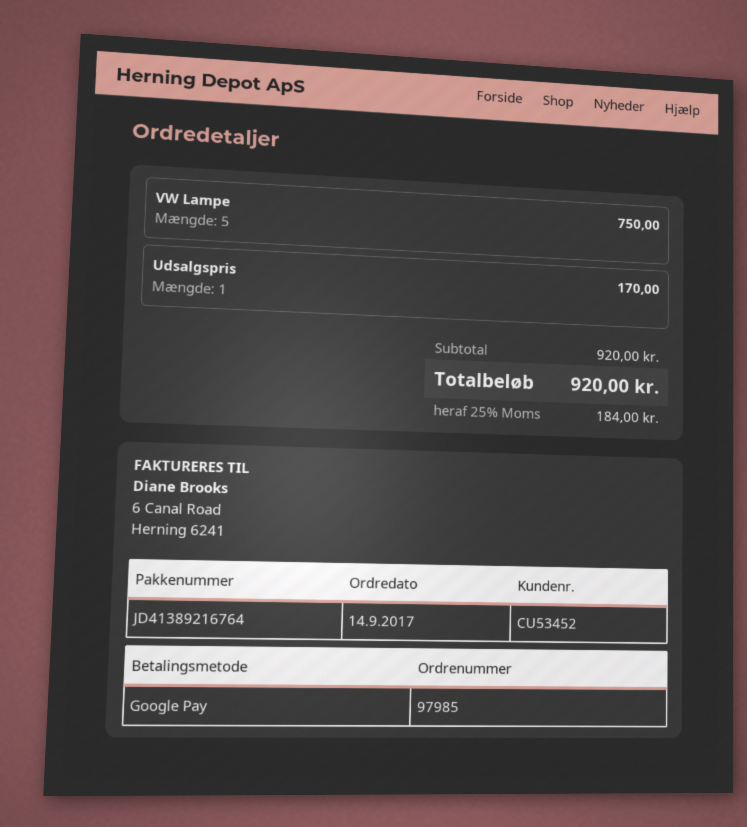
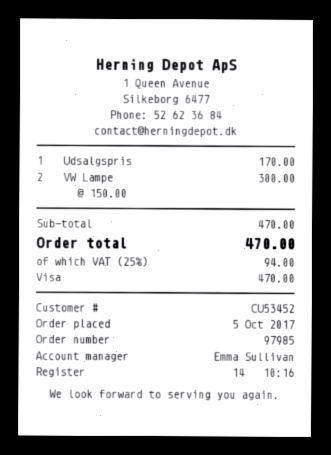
order date: 2017-09-14 -> 2017-10-05
payment method: Google Pay -> Visa
VW Lampe: 5 for 750.00 -> 2 for 300.00
subtotal: 920.00 -> 470.00
tax: 25% = 184.00 -> 25% = 94.00
total: 920.00 -> 470.00

